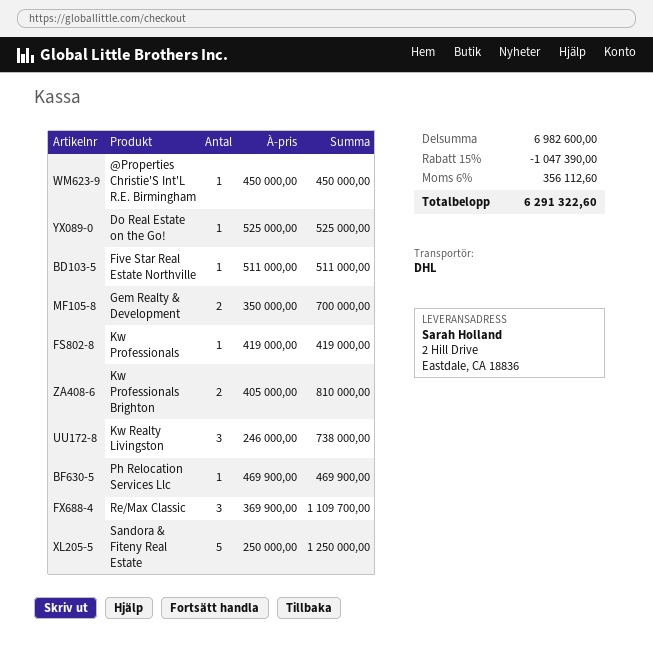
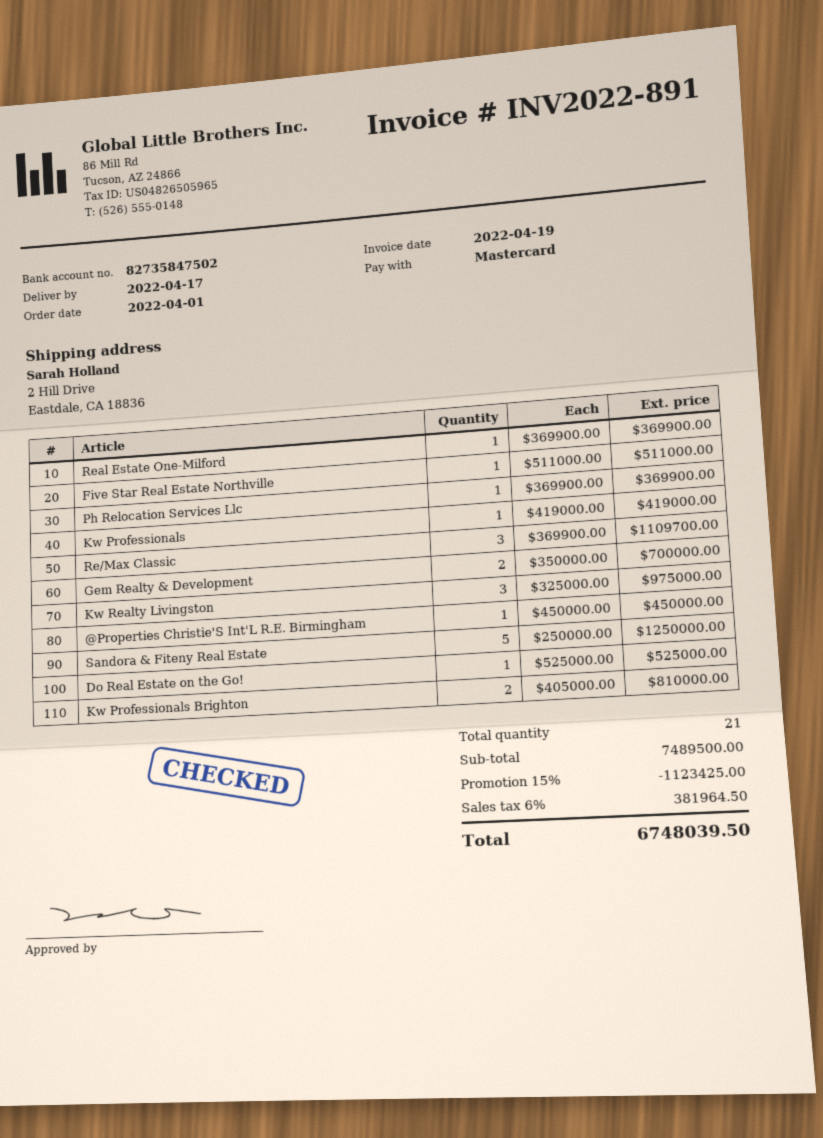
Kw Realty Livingston: 3 x 246000.00 = 738000.00 -> 3 x 325000.00 = 975000.00
Ph Relocation Services Llc: 1 x 469900.00 = 469900.00 -> 1 x 369900.00 = 369900.00
Real Estate One-Milford: none -> 1 x 369900.00 = 369900.00
subtotal: 6982600.00 -> 7489500.00
discount: 15% = 1047390.00 -> 15% = 1123425.00
tax: 6% = 356112.60 -> 6% = 381964.50
total: 6291322.60 -> 6748039.50

